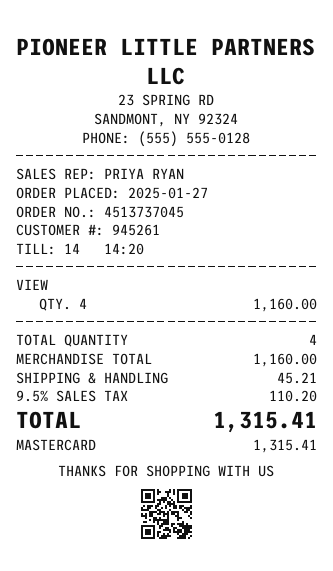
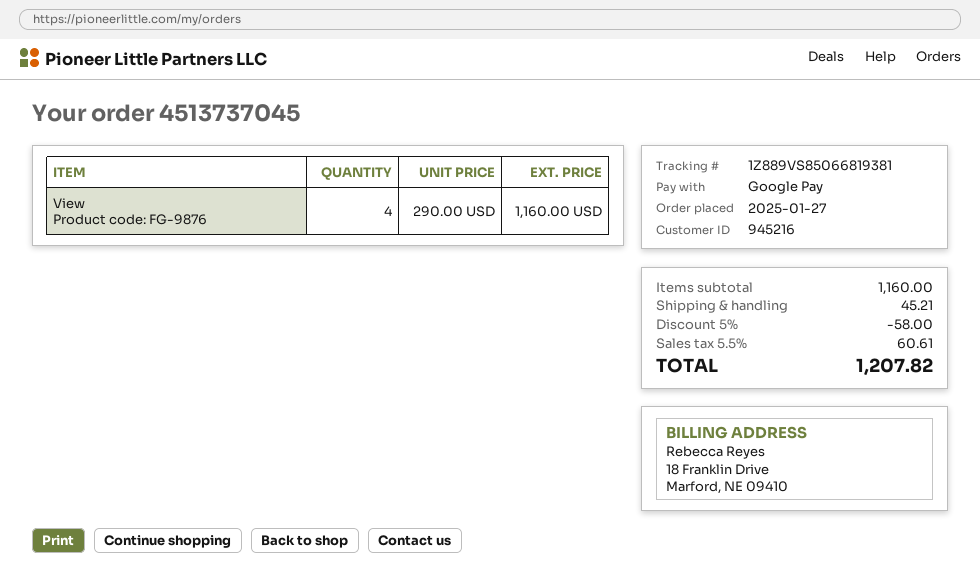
customer number: 945261 -> 945216
payment method: Mastercard -> Google Pay
discount: none -> 5% = 58.00
tax: 9.5% = 110.20 -> 5.5% = 60.61
total: 1315.41 -> 1207.82

